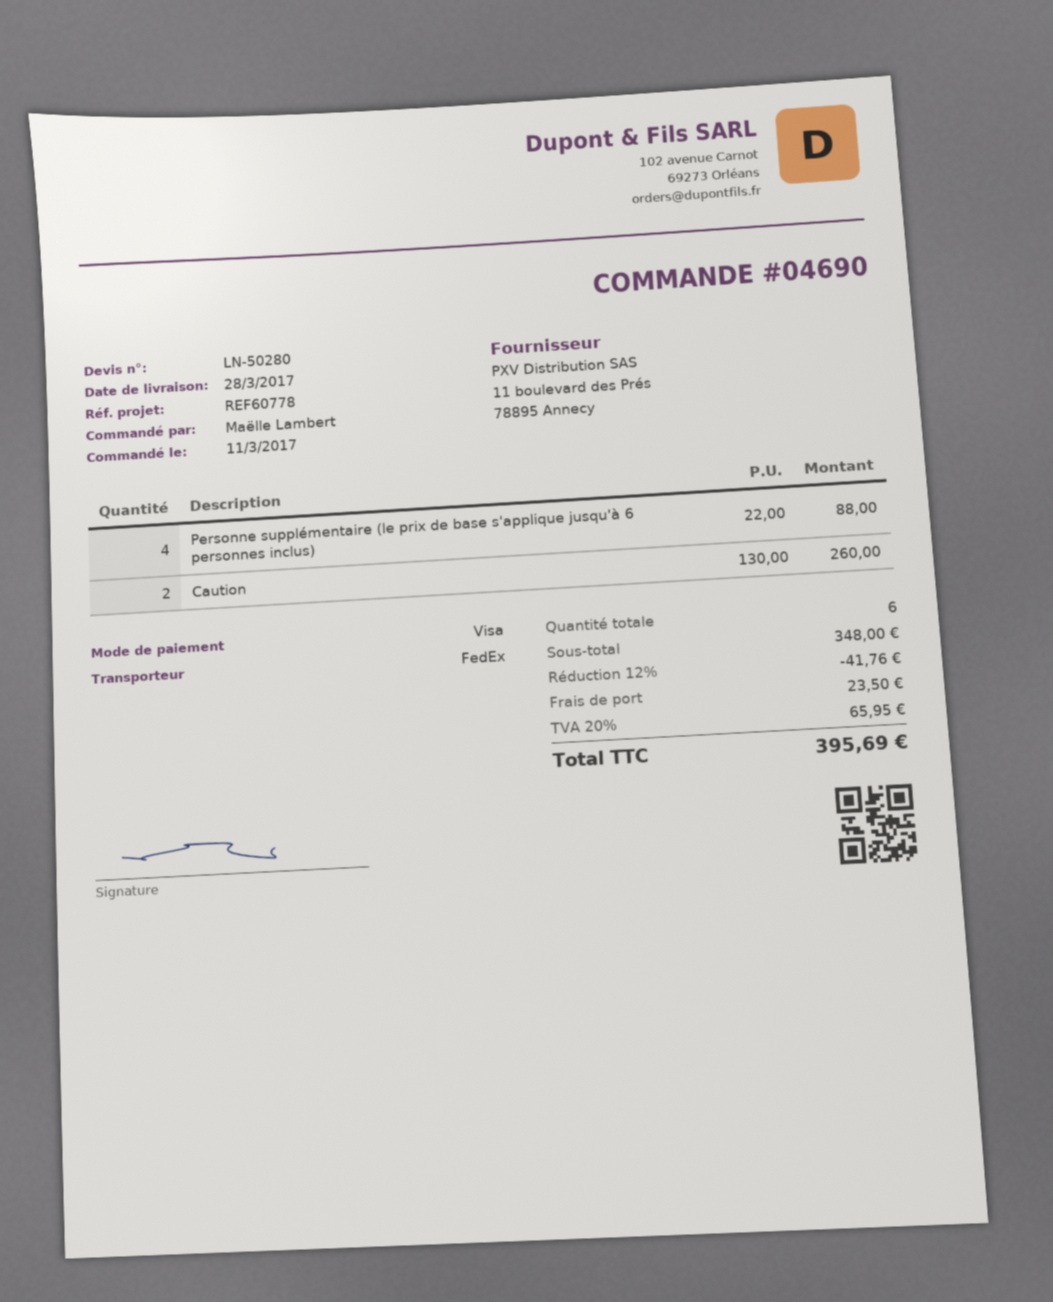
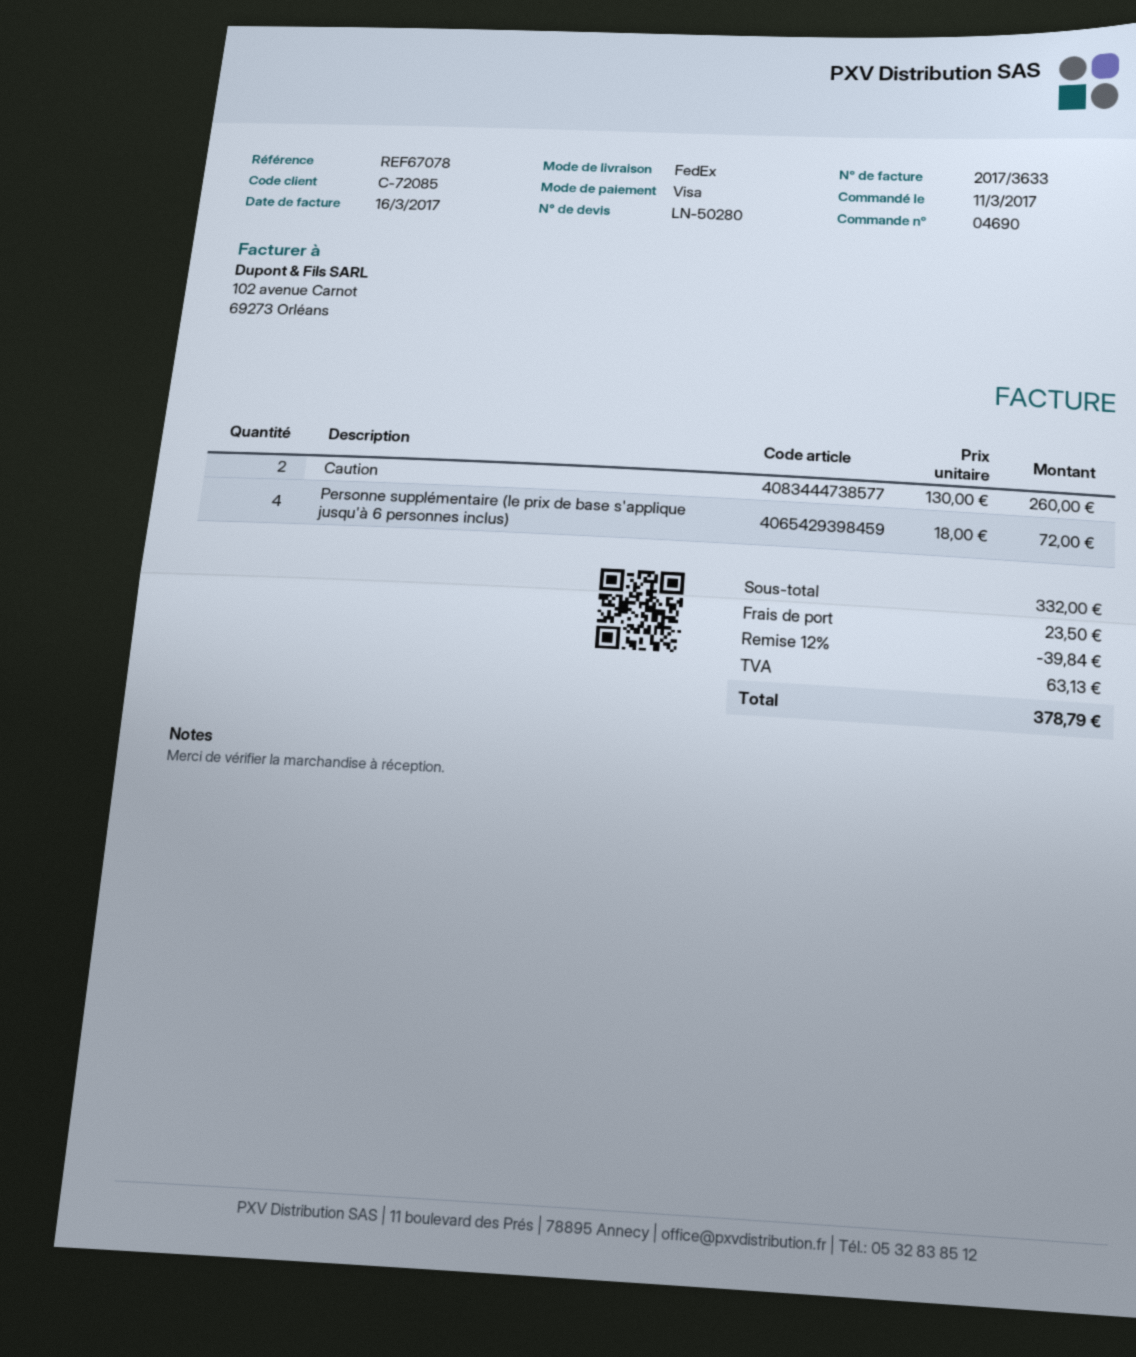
reference: REF60778 -> REF67078
Personne supplémentaire (le prix de base s'applique jusqu'à 6 personnes inclus): 4 x 22.00 = 88.00 -> 4 x 18.00 = 72.00
subtotal: 348.00 -> 332.00
discount: 12% = 41.76 -> 12% = 39.84
tax: 65.95 -> 63.13
total: 395.69 -> 378.79

